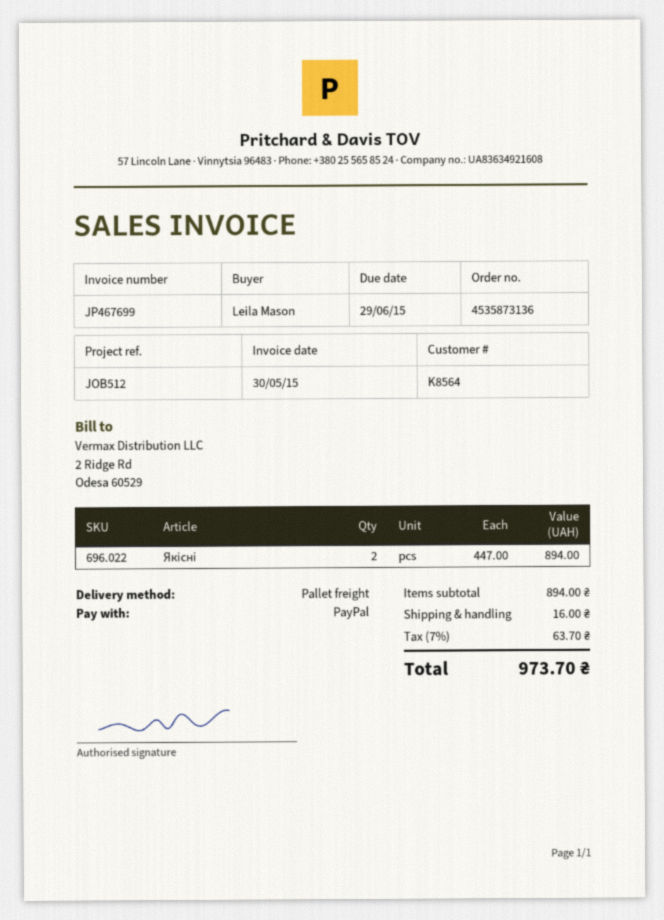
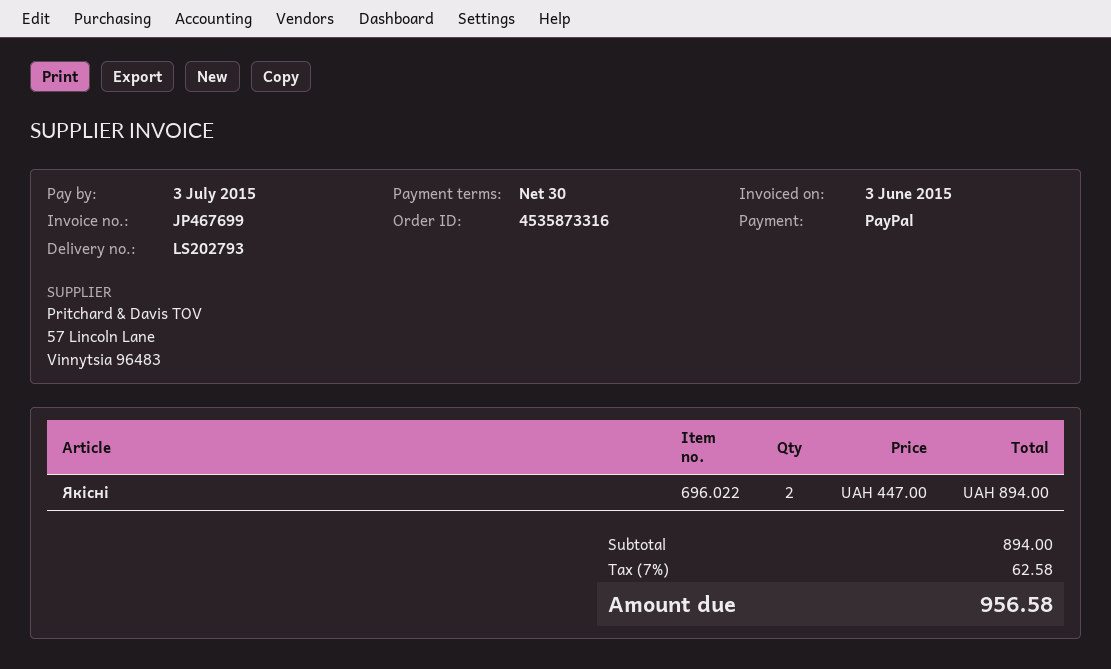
order number: 4535873136 -> 4535873316
invoice date: 2015-05-30 -> 2015-06-03
due date: 2015-06-29 -> 2015-07-03
shipping: 16.00 -> none
tax: 7% = 63.70 -> 7% = 62.58
total: 973.70 -> 956.58

